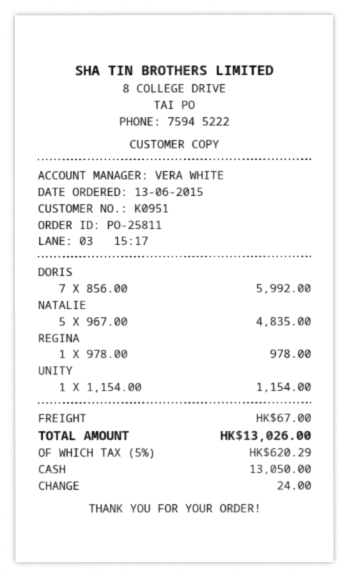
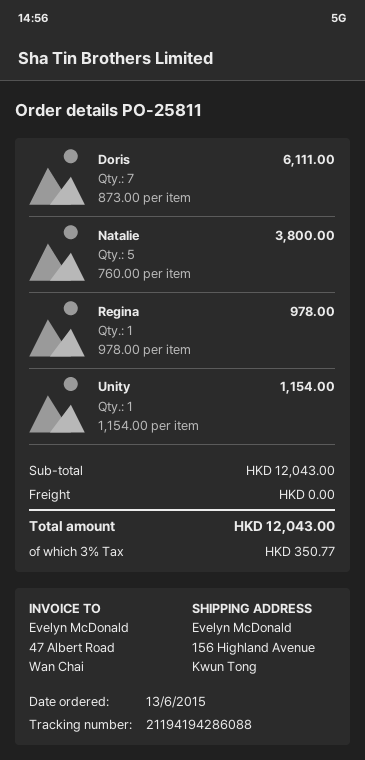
DORIS: 7 x 856.00 = 5992.00 -> 7 x 873.00 = 6111.00
NATALIE: 5 x 967.00 = 4835.00 -> 5 x 760.00 = 3800.00
shipping: 67.00 -> 0.00
tax: 5% = 620.29 -> 3% = 350.77
total: 13026.00 -> 12043.00

